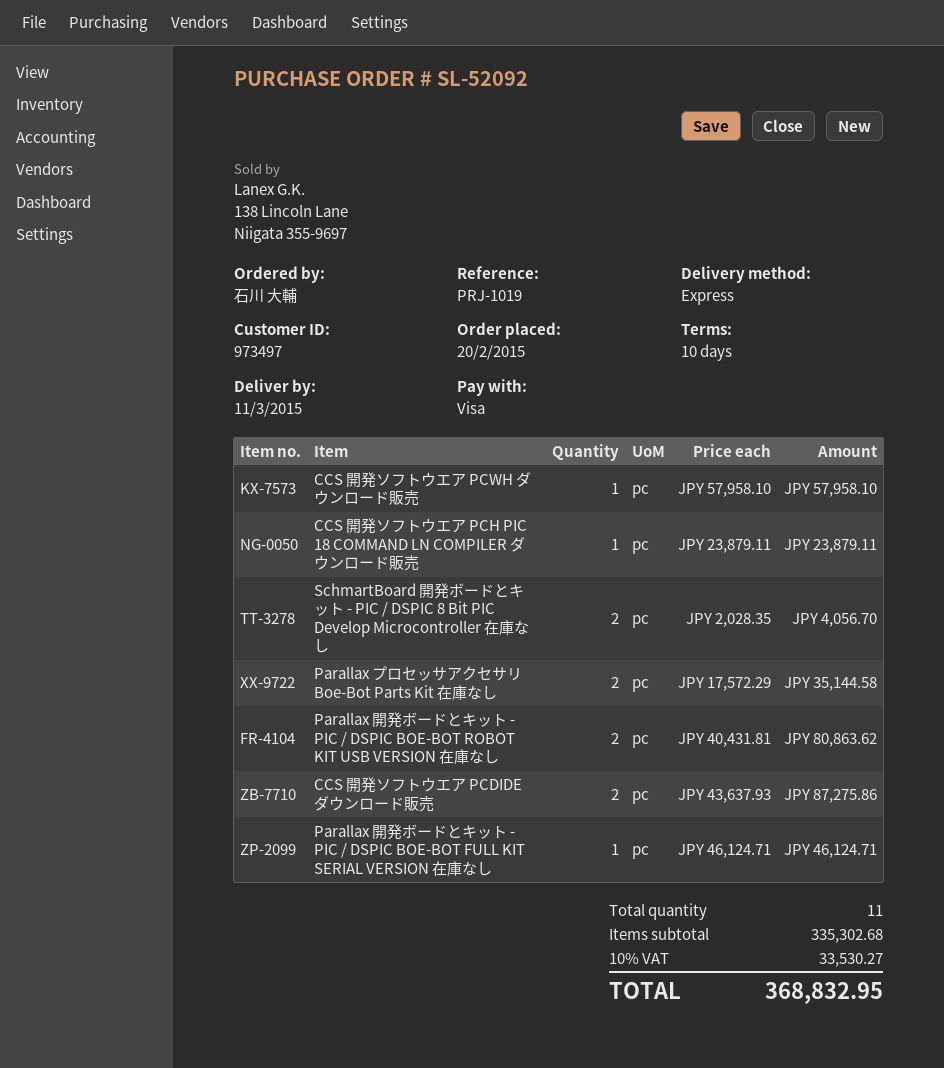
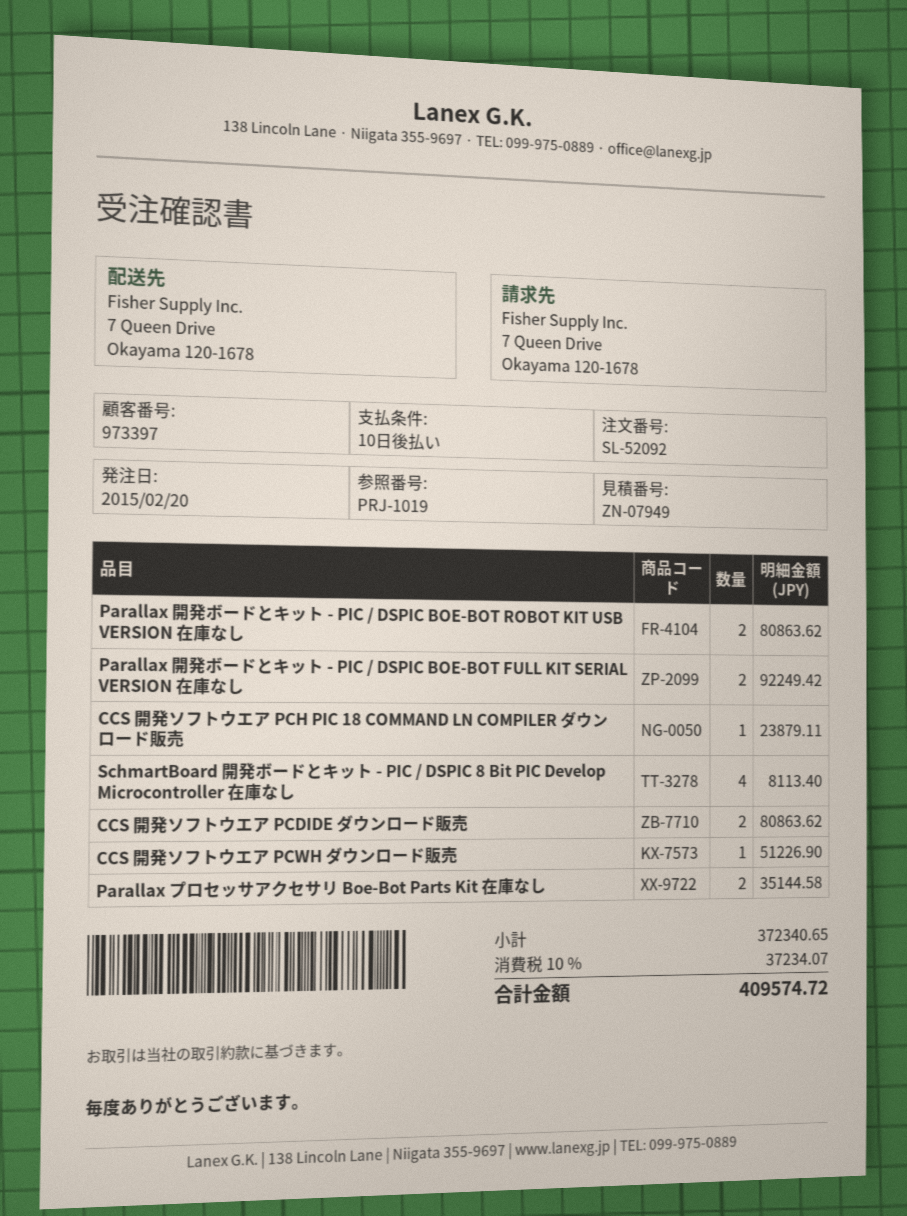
customer number: 973497 -> 973397
CCS 開発ソフトウエア PCWH ダウンロード販売: 1 for 57958.10 -> 1 for 51226.90
SchmartBoard 開発ボードとキット - PIC / DSPIC 8 Bit PIC Develop Microcontroller 在庫なし: 2 for 4056.70 -> 4 for 8113.40
CCS 開発ソフトウエア PCDIDE ダウンロード販売: 2 for 87275.86 -> 2 for 80863.62
Parallax 開発ボードとキット - PIC / DSPIC BOE-BOT FULL KIT SERIAL VERSION 在庫なし: 1 for 46124.71 -> 2 for 92249.42
subtotal: 335302.68 -> 372340.65
tax: 10% = 33530.27 -> 10% = 37234.07
total: 368832.95 -> 409574.72

